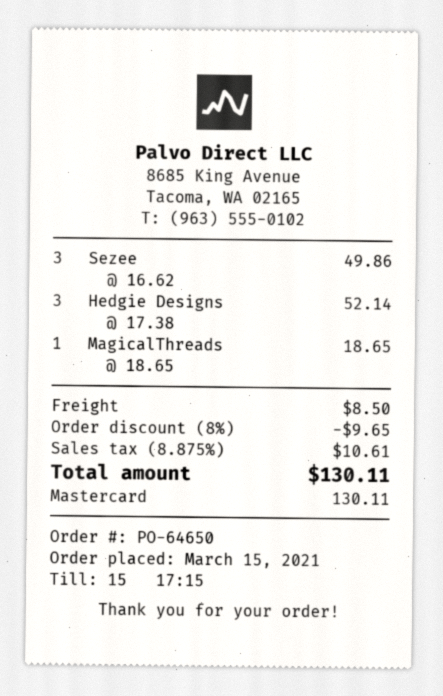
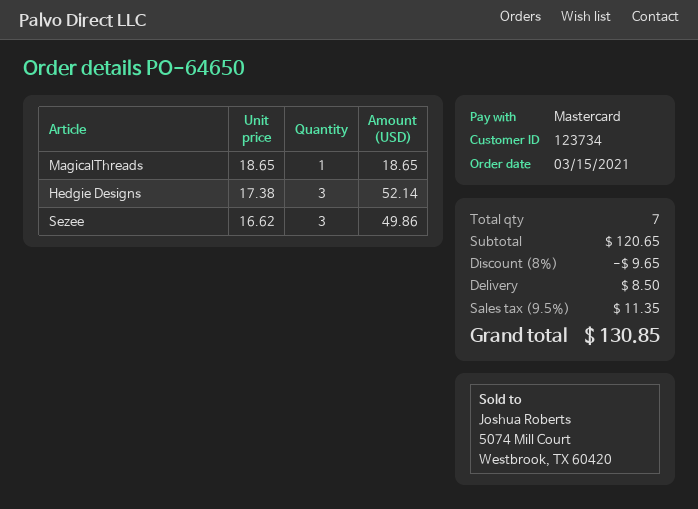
tax: 8.875% = 10.61 -> 9.5% = 11.35
total: 130.11 -> 130.85

